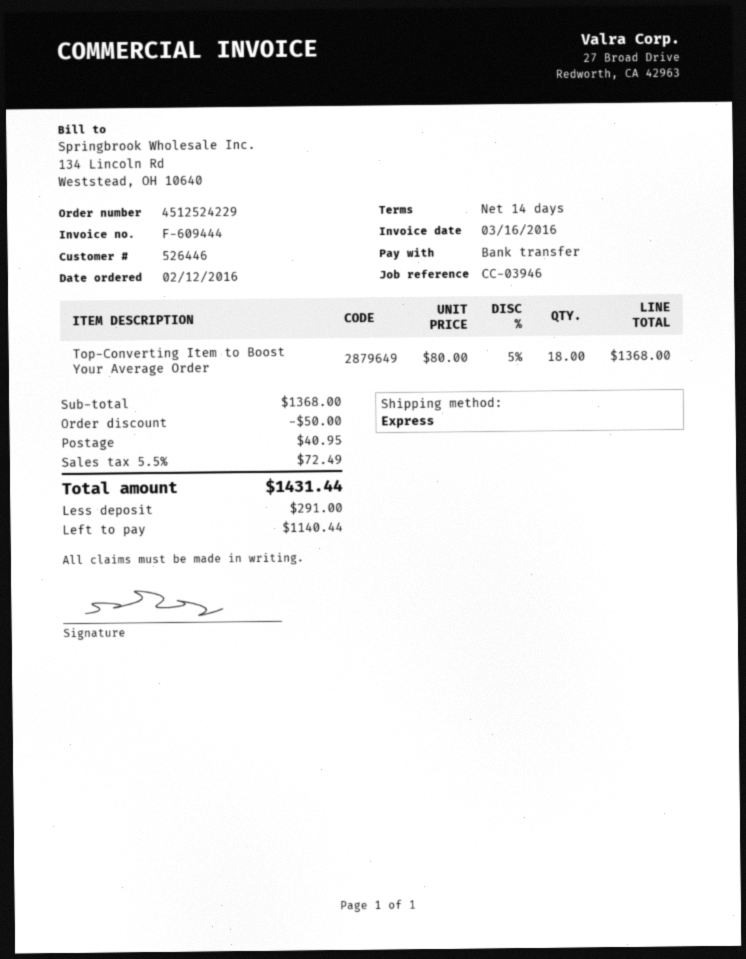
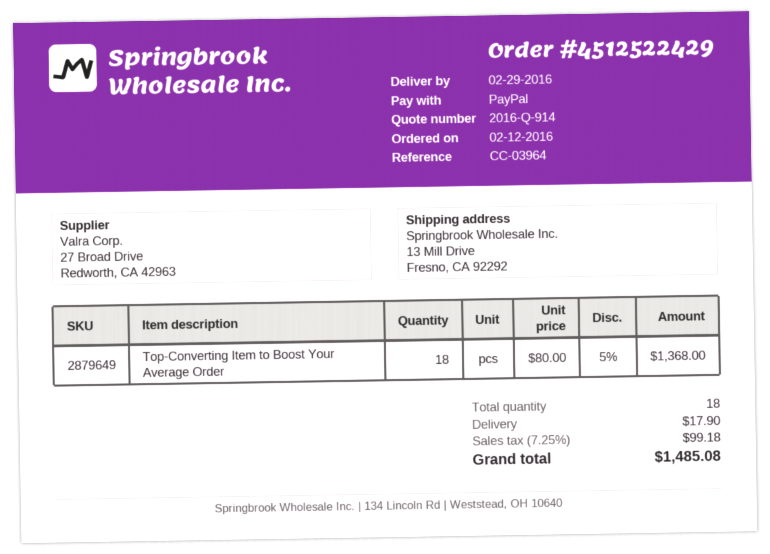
order number: 4512524229 -> 4512522429
reference: CC-03946 -> CC-03964
payment method: bank transfer -> PayPal
discount: 50.00 -> none
shipping: 40.95 -> 17.90
tax: 5.5% = 72.49 -> 7.25% = 99.18
total: 1431.44 -> 1485.08

